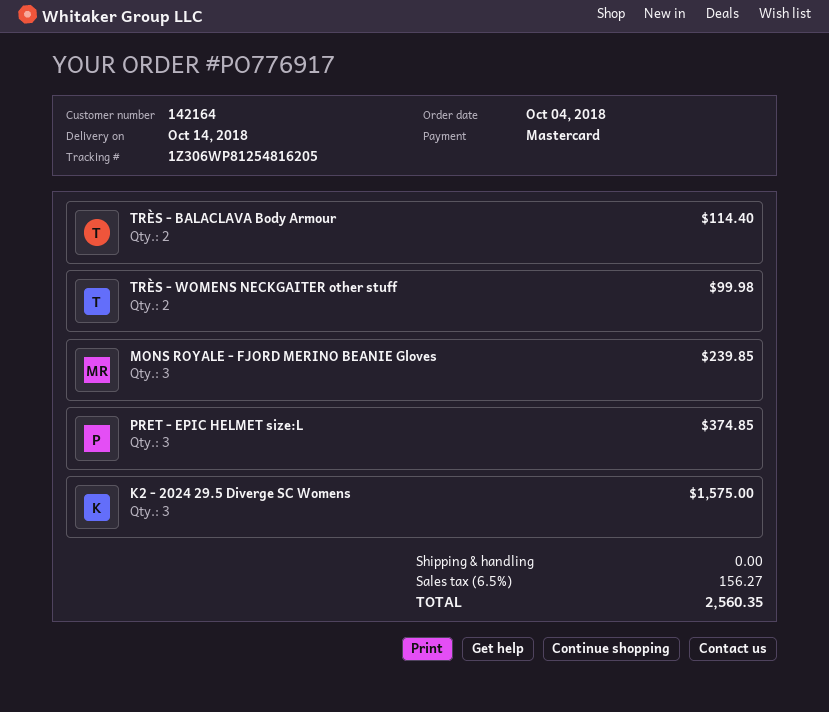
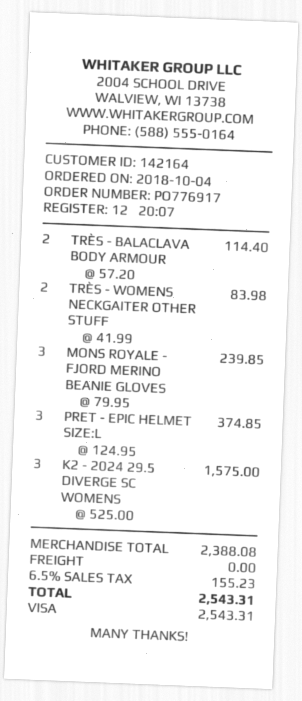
payment method: Mastercard -> Visa
TRÈS - WOMENS NECKGAITER other stuff: 2 for 99.98 -> 2 for 83.98
tax: 6.5% = 156.27 -> 6.5% = 155.23
total: 2560.35 -> 2543.31

